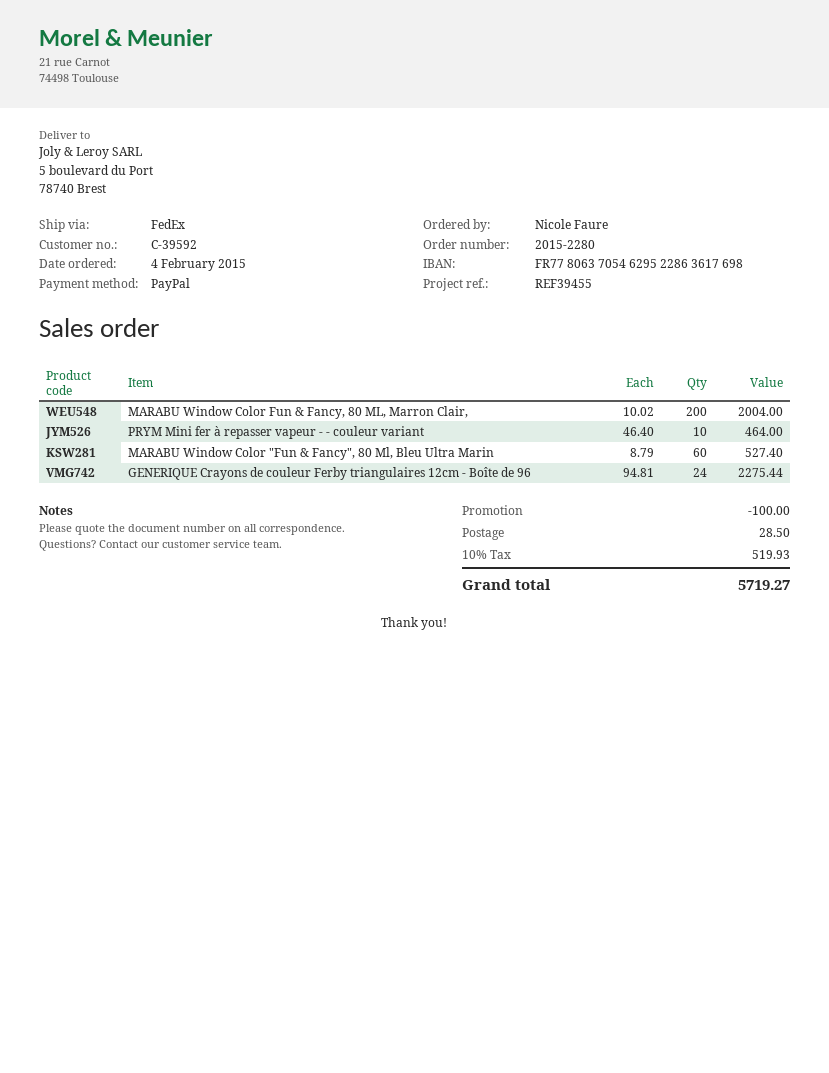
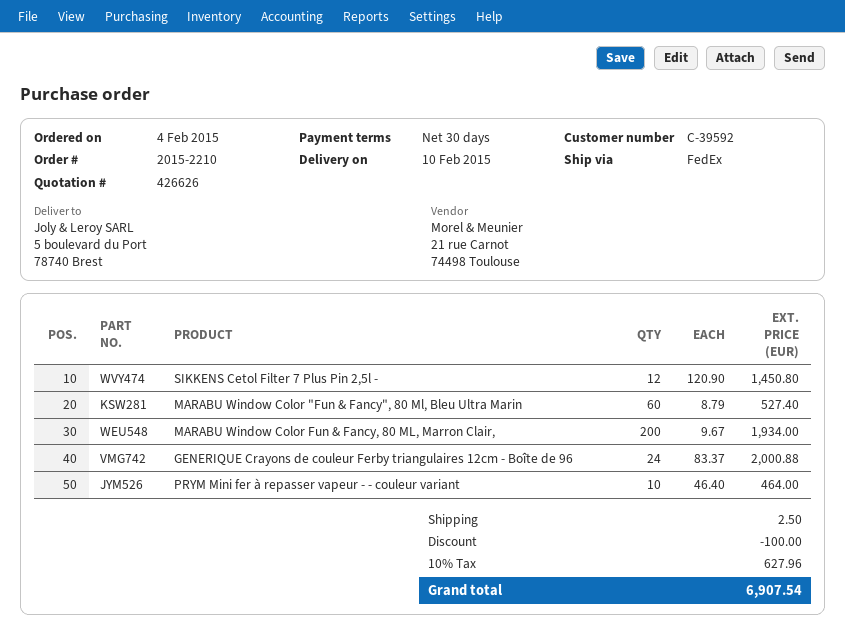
order number: 2015-2280 -> 2015-2210
MARABU Window Color Fun & Fancy, 80 ML, Marron Clair,: 200 x 10.02 = 2004.00 -> 200 x 9.67 = 1934.00
GENERIQUE Crayons de couleur Ferby triangulaires 12cm - Boîte de 96: 24 x 94.81 = 2275.44 -> 24 x 83.37 = 2000.88
SIKKENS Cetol Filter 7 Plus Pin 2,5l -: none -> 12 x 120.90 = 1450.80
shipping: 28.50 -> 2.50
tax: 10% = 519.93 -> 10% = 627.96
total: 5719.27 -> 6907.54

